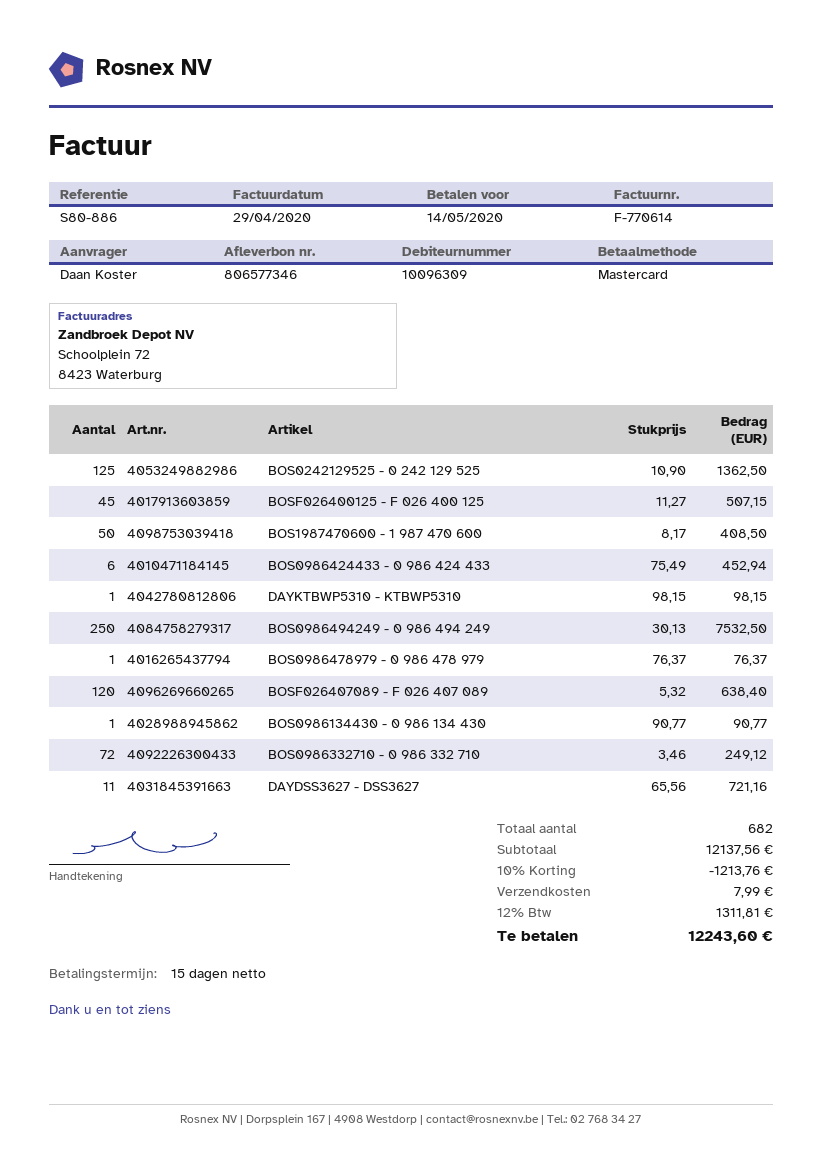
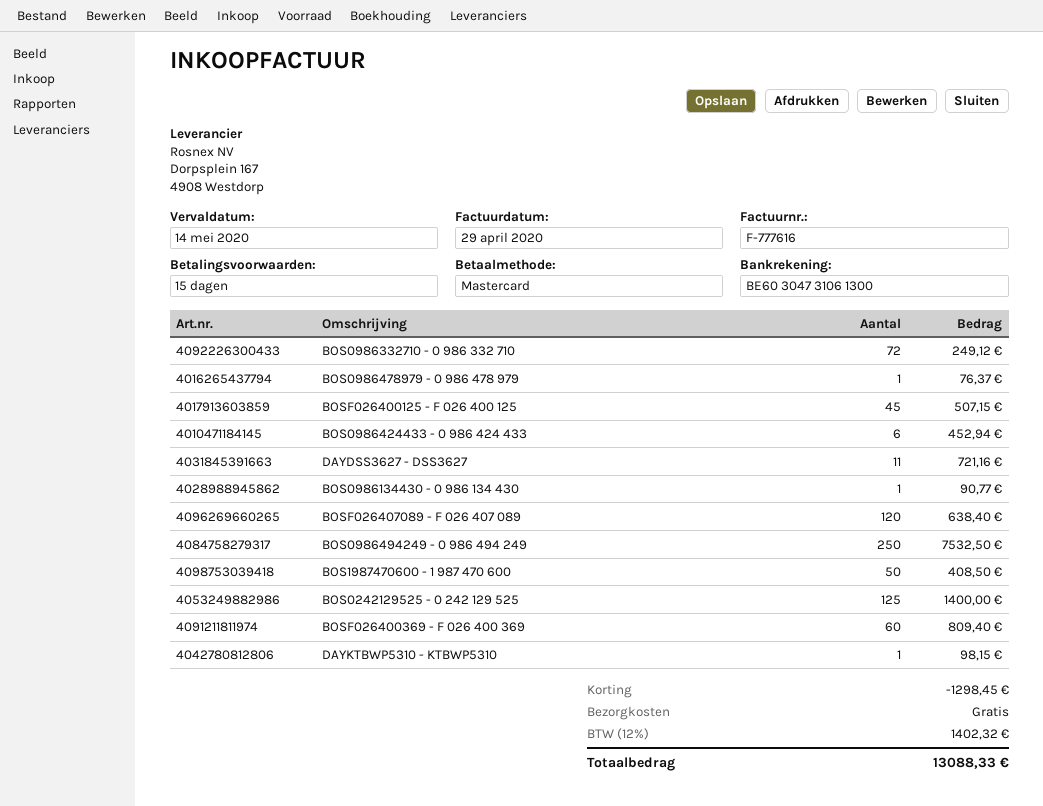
invoice number: F-770614 -> F-777616
BOS0242129525 - 0 242 129 525: 125 for 1362.50 -> 125 for 1400.00
BOSF026400369 - F 026 400 369: none -> 60 for 809.40
discount: 1213.76 -> 1298.45
shipping: 7.99 -> 0.00
tax: 12% = 1311.81 -> 12% = 1402.32
total: 12243.60 -> 13088.33

